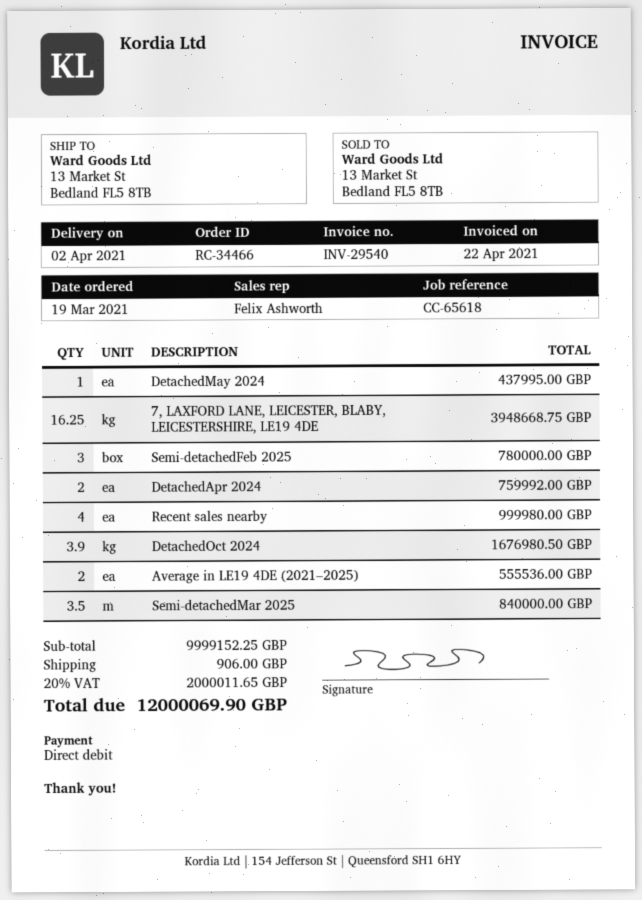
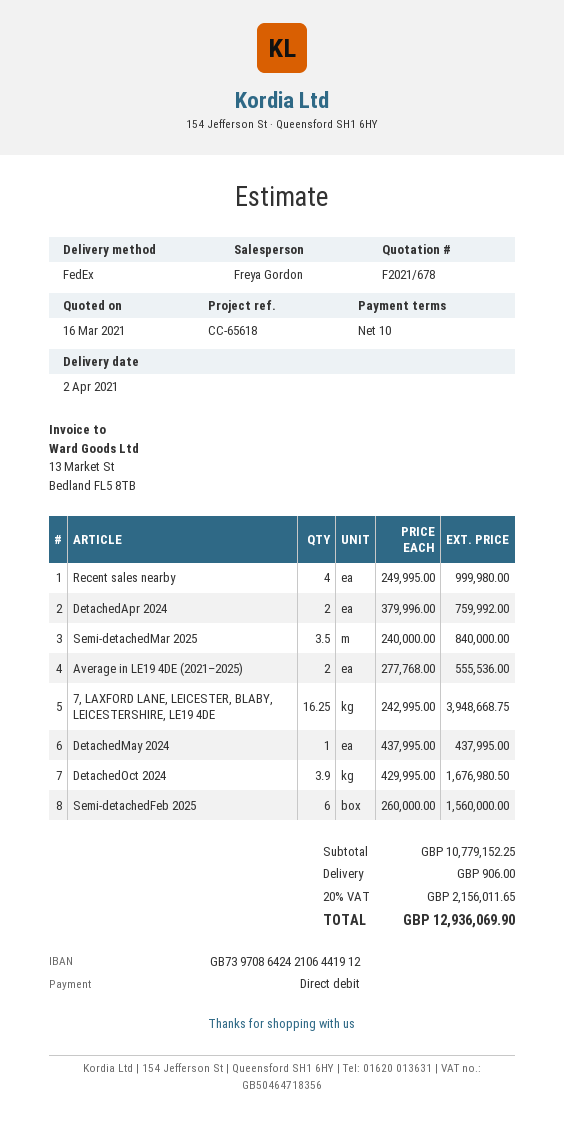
sales rep: Felix Ashworth -> Freya Gordon
Semi-detachedFeb 2025: 3 for 780000.00 -> 6 for 1560000.00
subtotal: 9999152.25 -> 10779152.25
tax: 20% = 2000011.65 -> 20% = 2156011.65
total: 12000069.90 -> 12936069.90

